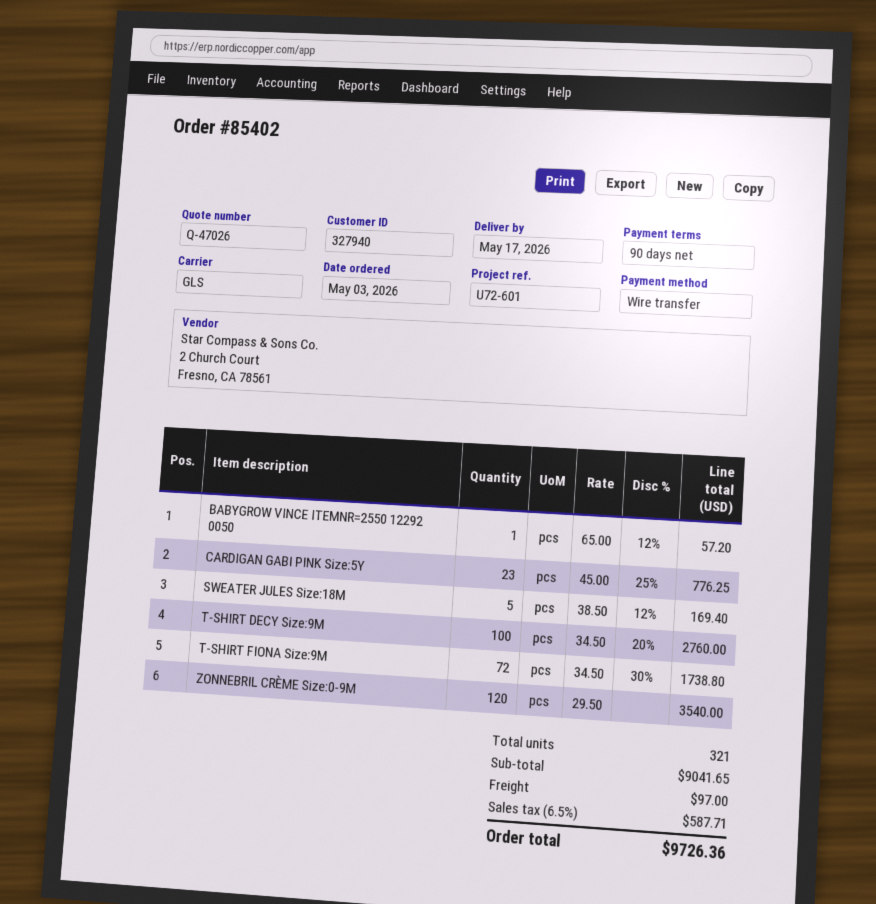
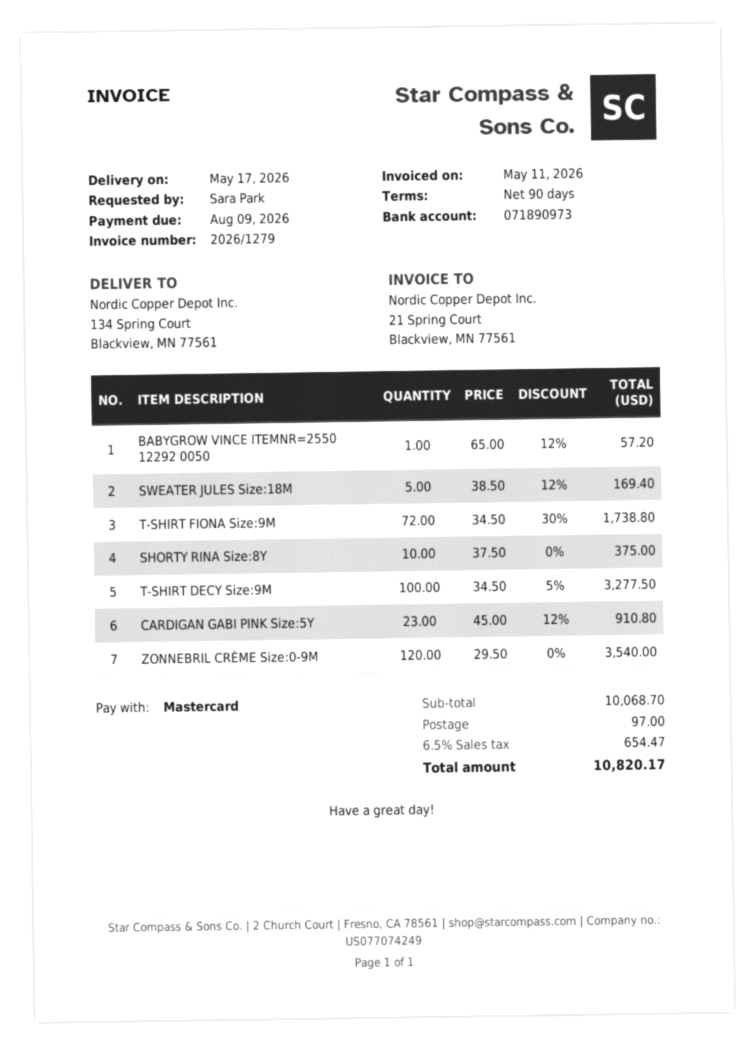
payment method: bank transfer -> Mastercard
CARDIGAN GABI PINK Size:5Y: 23 x 45.00 - 25% = 776.25 -> 23 x 45.00 - 12% = 910.80
T-SHIRT DECY Size:9M: 100 x 34.50 - 20% = 2760.00 -> 100 x 34.50 - 5% = 3277.50
SHORTY RINA Size:8Y: none -> 10 x 37.50 = 375.00
subtotal: 9041.65 -> 10068.70
tax: 6.5% = 587.71 -> 6.5% = 654.47
total: 9726.36 -> 10820.17

